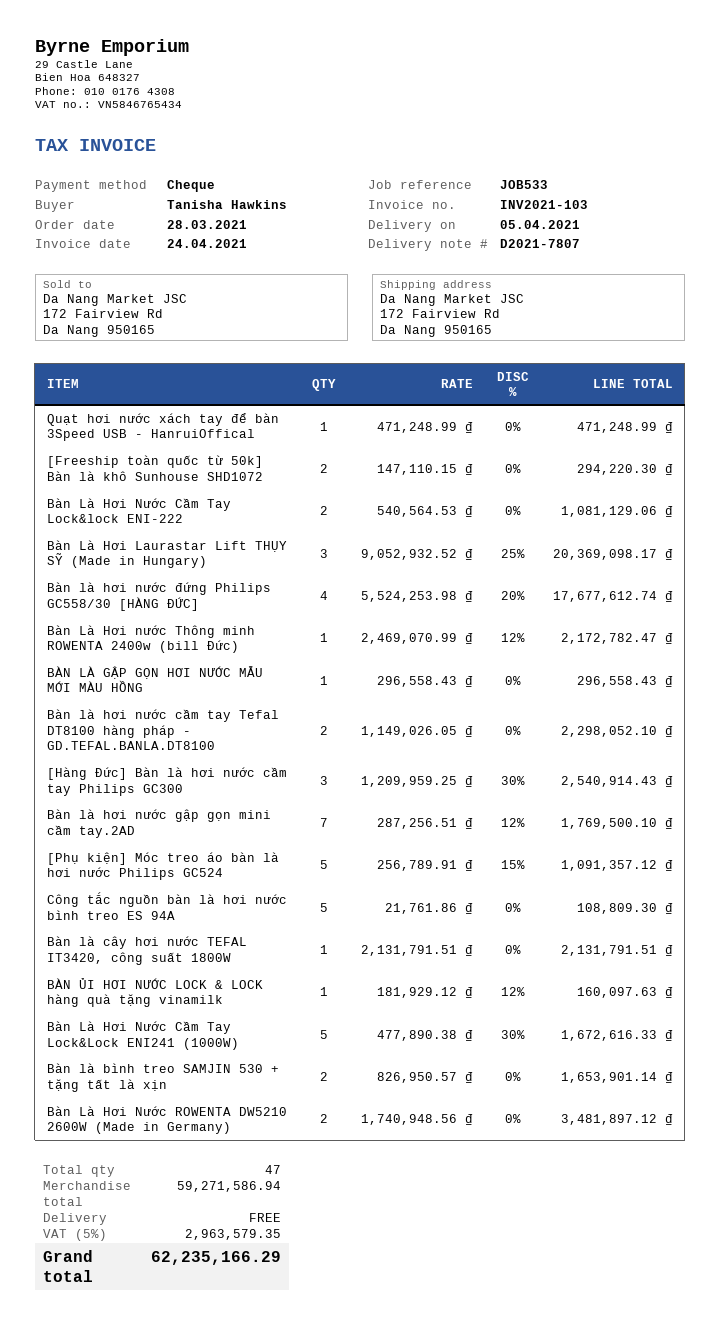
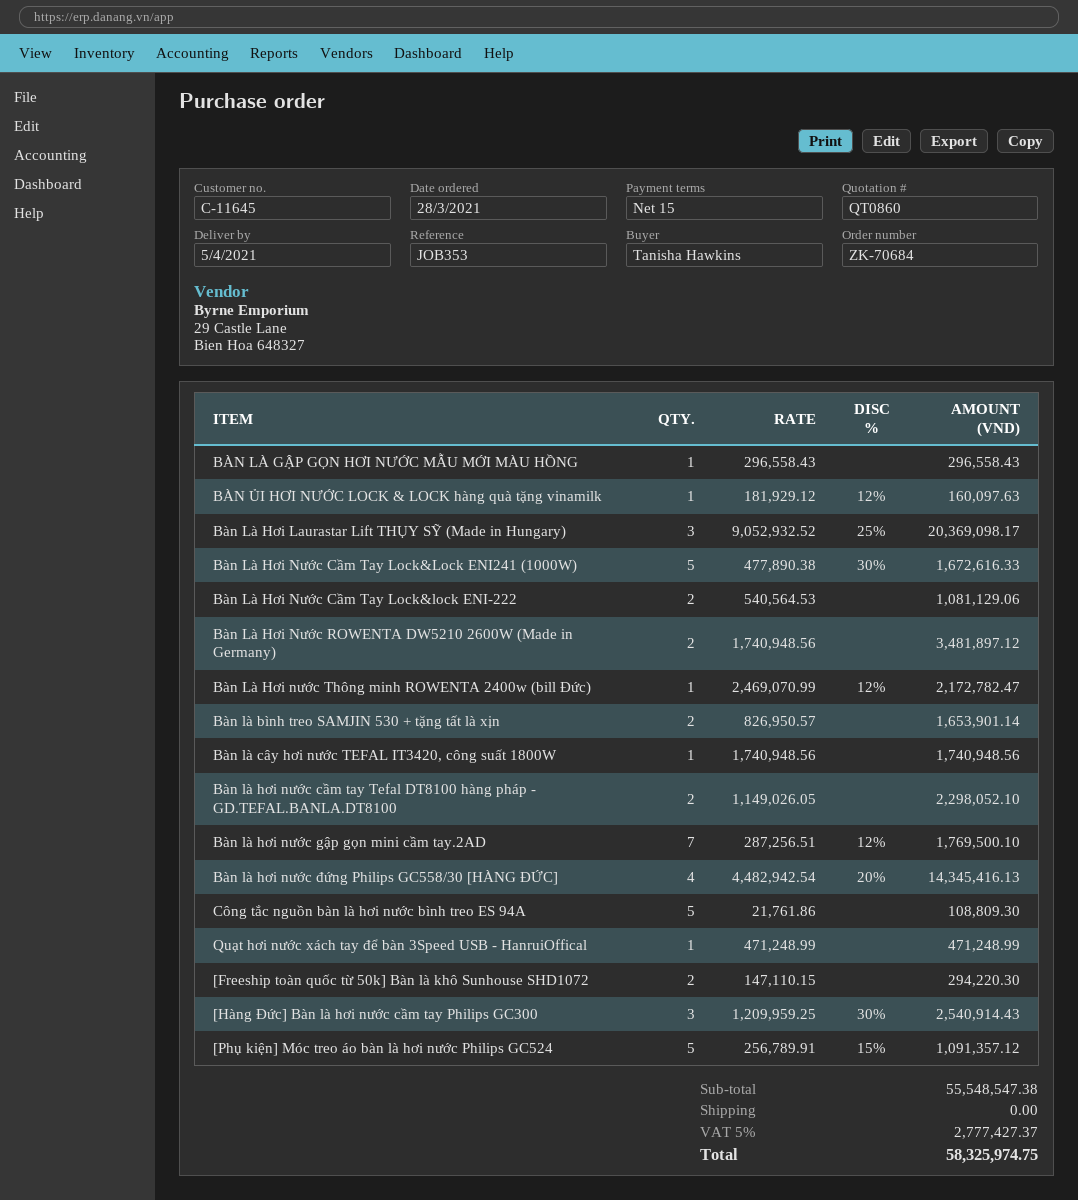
reference: JOB533 -> JOB353
Bàn là hơi nước đứng Philips GC558/30 [HÀNG ĐỨC]: 4 x 5524253.98 - 20% = 17677612.74 -> 4 x 4482942.54 - 20% = 14345416.13
Bàn là cây hơi nước TEFAL IT3420, công suất 1800W: 1 x 2131791.51 = 2131791.51 -> 1 x 1740948.56 = 1740948.56
subtotal: 59271586.94 -> 55548547.38
tax: 5% = 2963579.35 -> 5% = 2777427.37
total: 62235166.29 -> 58325974.75

